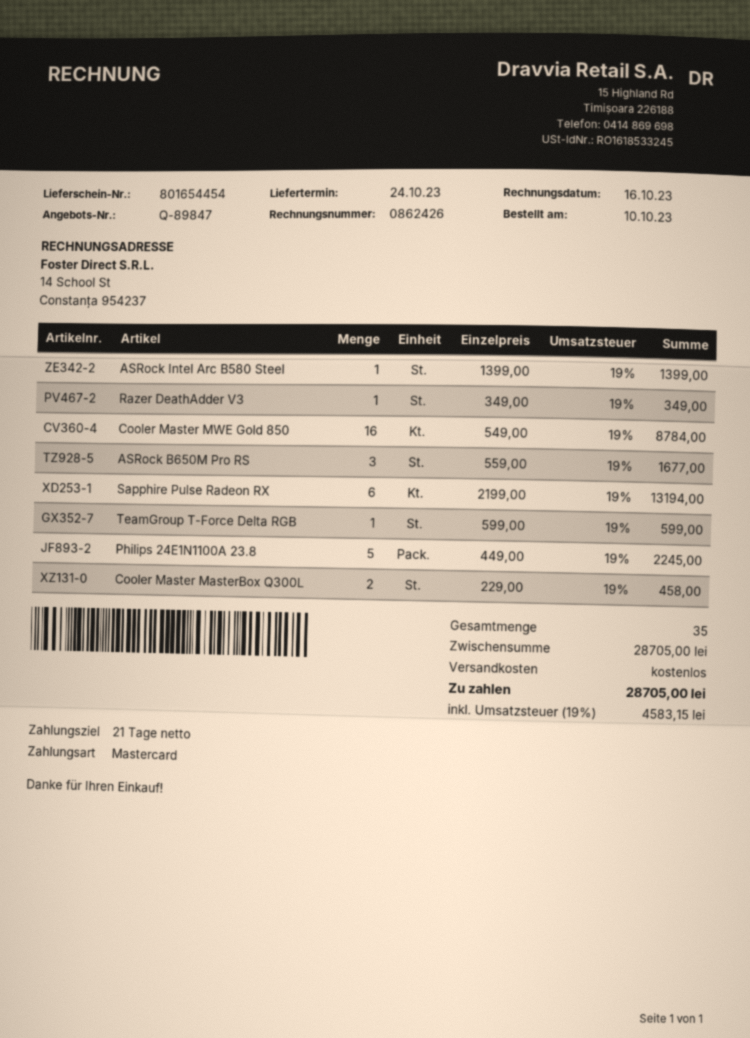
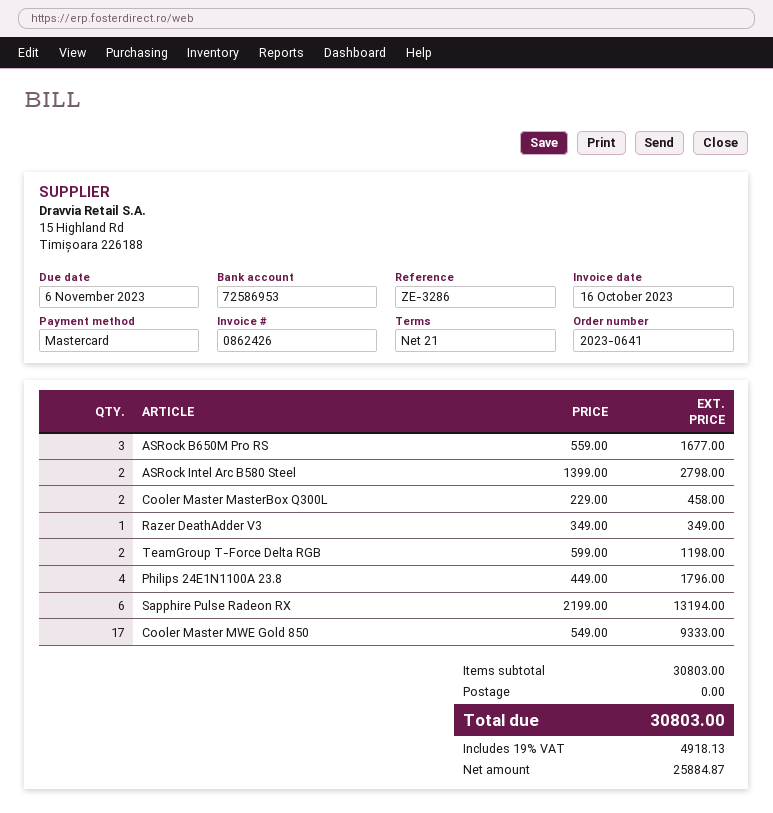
ASRock Intel Arc B580 Steel: 1 x 1399.00 = 1399.00 -> 2 x 1399.00 = 2798.00
Cooler Master MWE Gold 850: 16 x 549.00 = 8784.00 -> 17 x 549.00 = 9333.00
TeamGroup T-Force Delta RGB: 1 x 599.00 = 599.00 -> 2 x 599.00 = 1198.00
Philips 24E1N1100A 23.8: 5 x 449.00 = 2245.00 -> 4 x 449.00 = 1796.00
subtotal: 28705.00 -> 30803.00
tax: 19% = 4583.15 -> 19% = 4918.13
total: 28705.00 -> 30803.00

